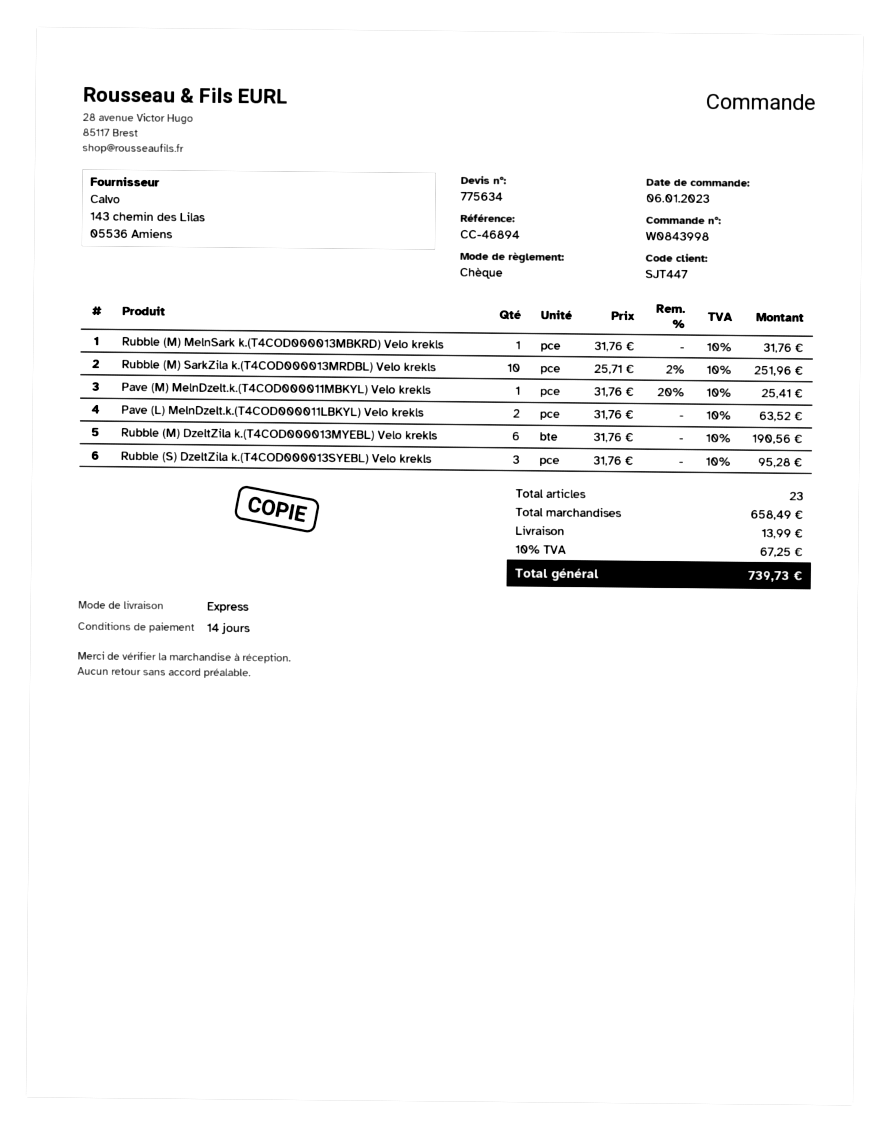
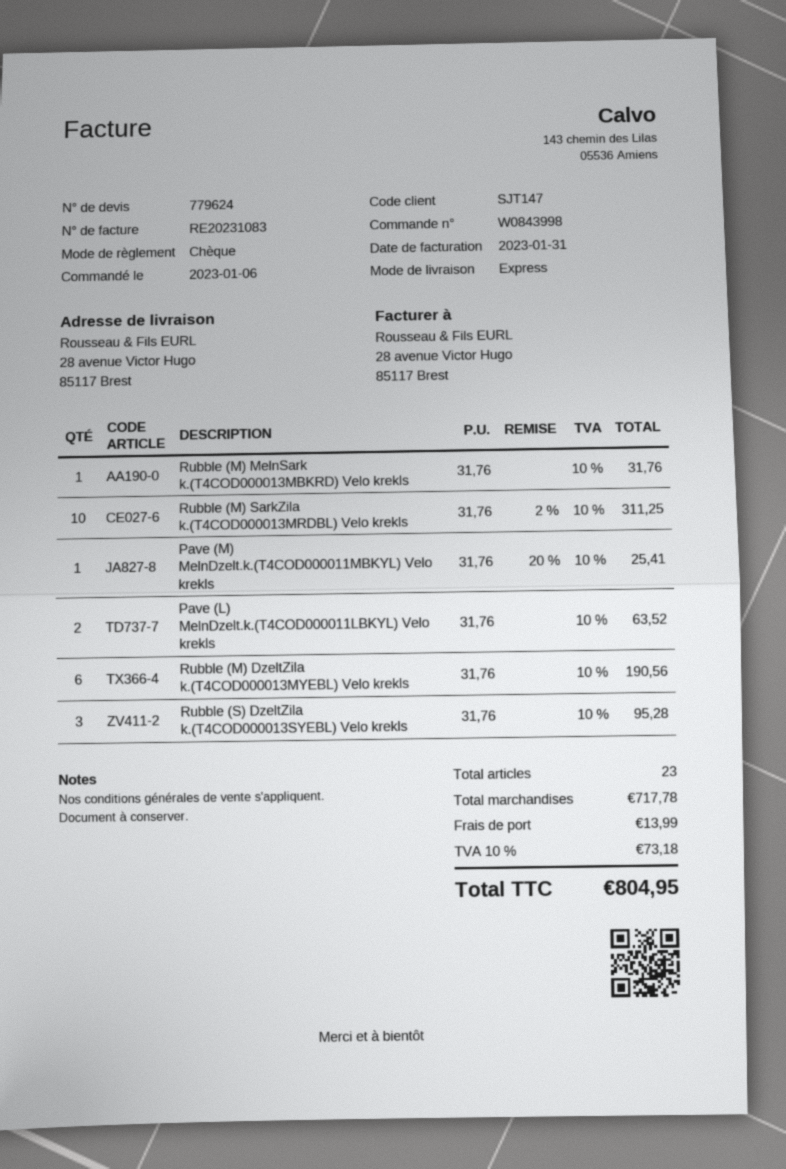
quote number: 775634 -> 779624
customer number: SJT447 -> SJT147
Rubble (M) SarkZila k.(T4COD000013MRDBL) Velo krekls: 10 x 25.71 - 2% = 251.96 -> 10 x 31.76 - 2% = 311.25
subtotal: 658.49 -> 717.78
tax: 10% = 67.25 -> 10% = 73.18
total: 739.73 -> 804.95

